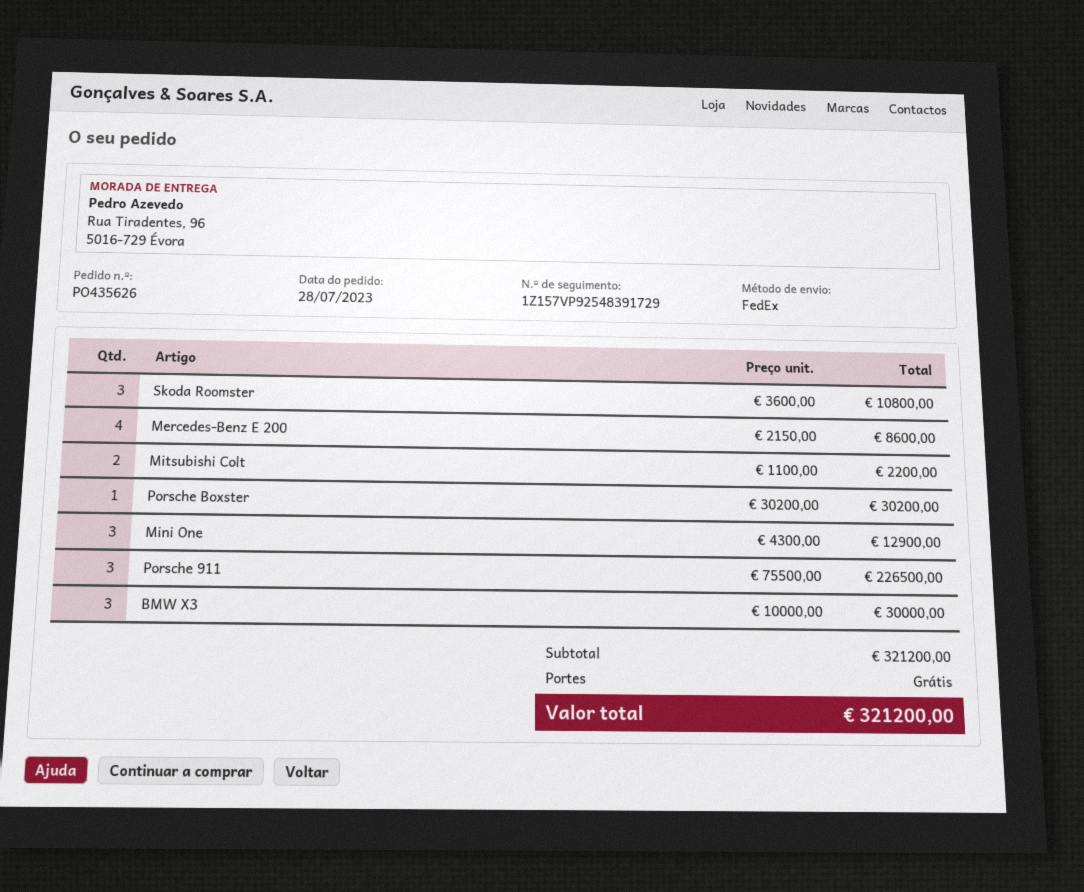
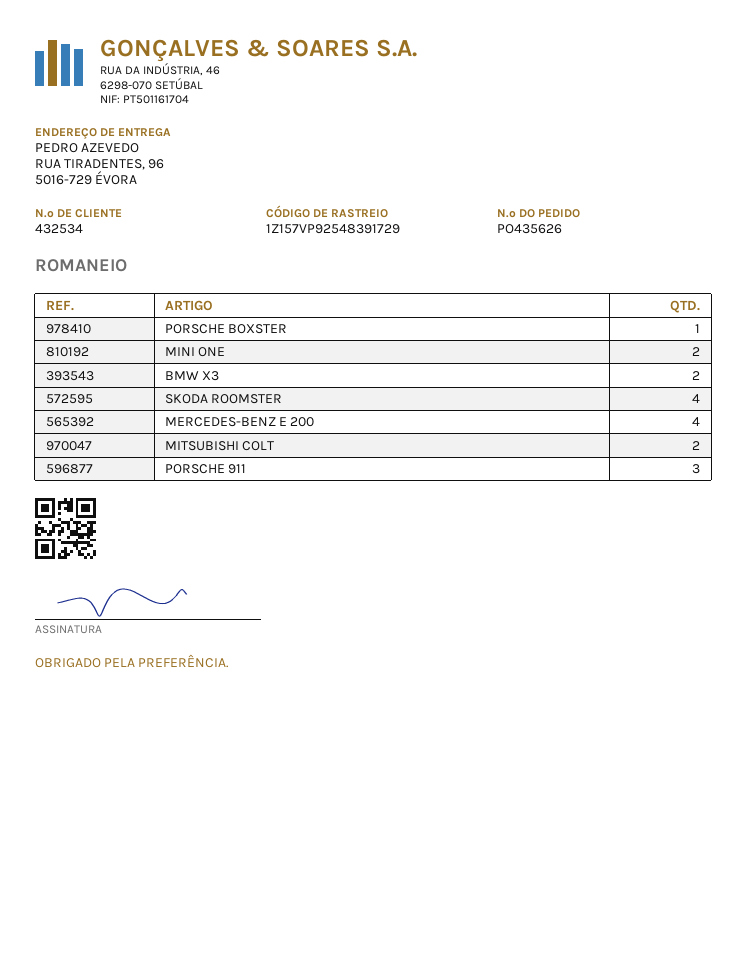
Skoda Roomster: 3 -> 4
Mini One: 3 -> 2
BMW X3: 3 -> 2

